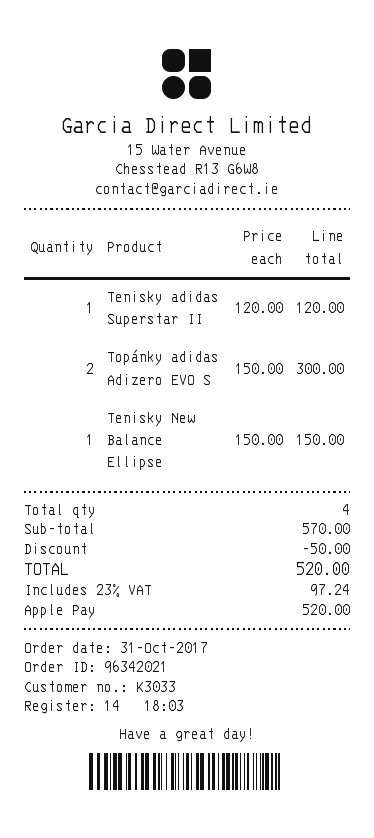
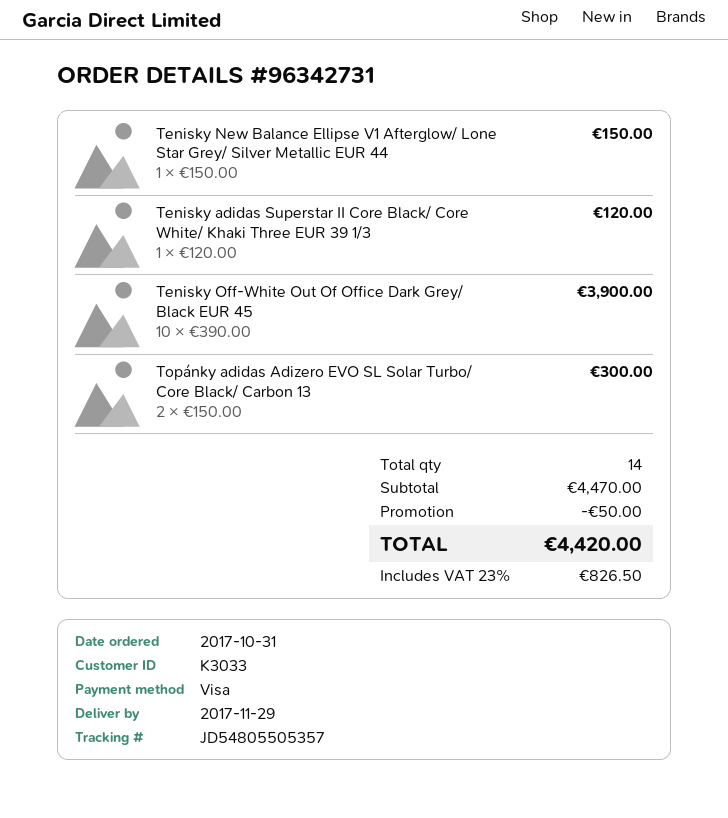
order number: 96342021 -> 96342731
payment method: Apple Pay -> Visa
Tenisky Off-White Out Of Office Dark Grey/ Black EUR 45: none -> 10 x 390.00 = 3900.00
total quantity: 4 -> 14
subtotal: 570.00 -> 4470.00
tax: 23% = 97.24 -> 23% = 826.50
total: 520.00 -> 4420.00

